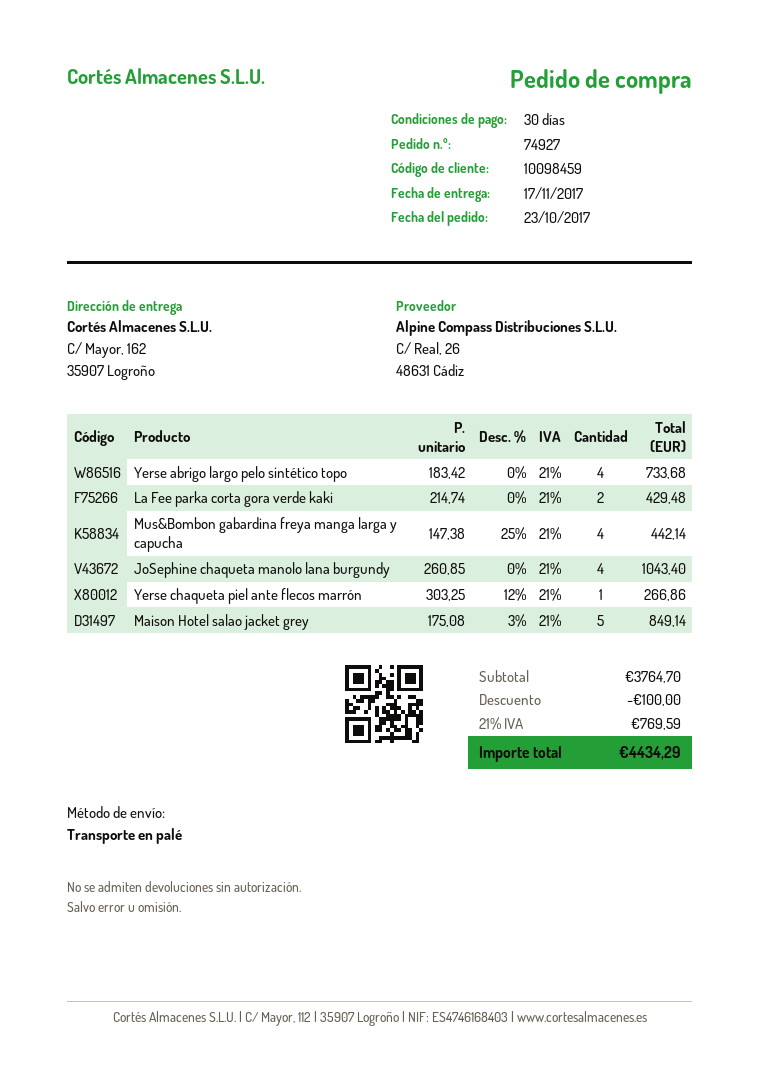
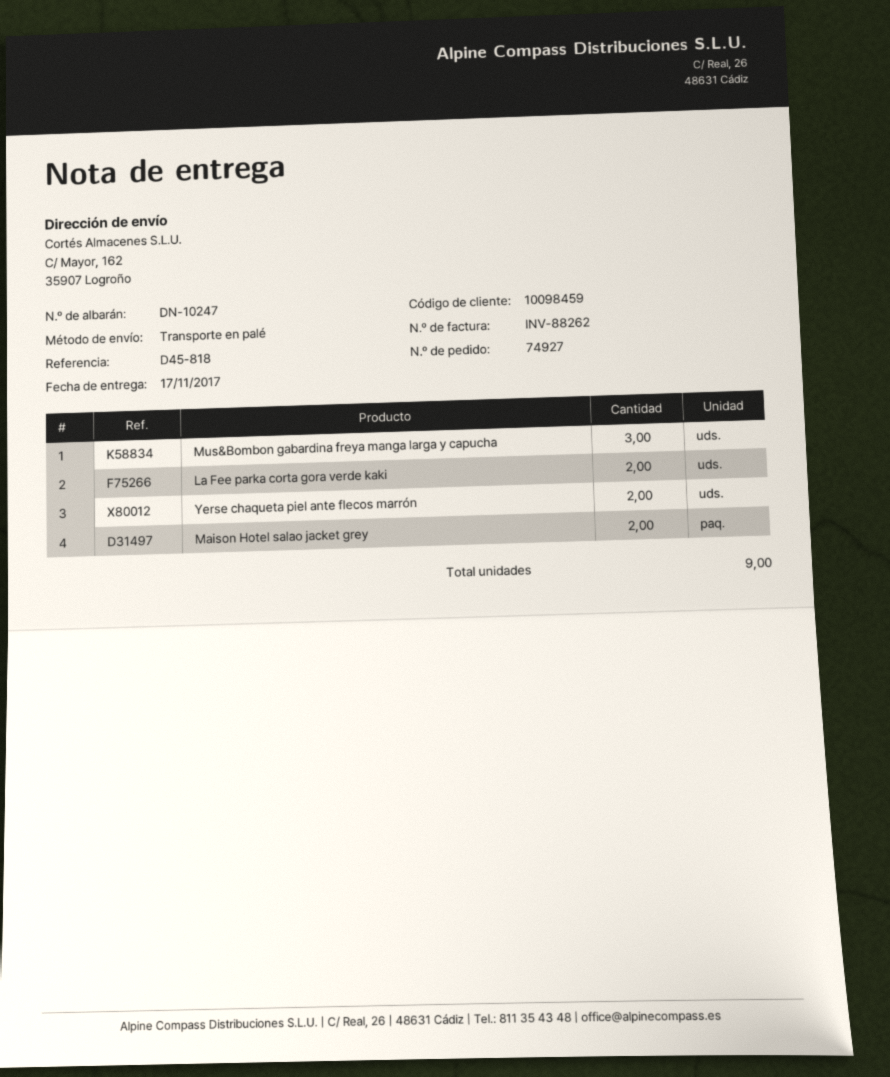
Yerse abrigo largo pelo sintético topo: 4 -> none
Mus&Bombon gabardina freya manga larga y capucha: 4 -> 3
JoSephine chaqueta manolo lana burgundy: 4 -> none
Yerse chaqueta piel ante flecos marrón: 1 -> 2
Maison Hotel salao jacket grey: 5 -> 2

